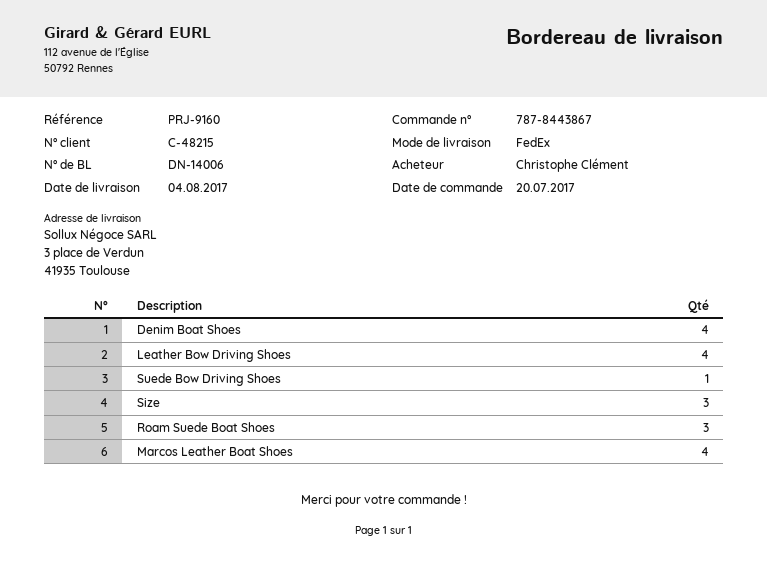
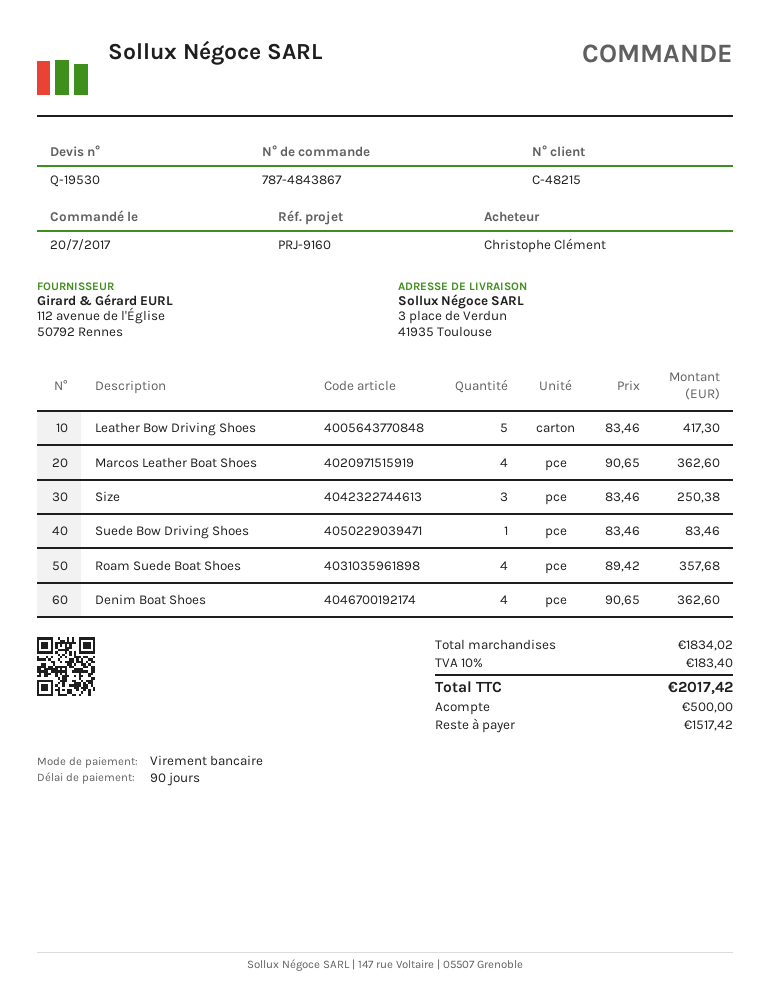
order number: 787-8443867 -> 787-4843867
Leather Bow Driving Shoes: 4 -> 5
Roam Suede Boat Shoes: 3 -> 4

